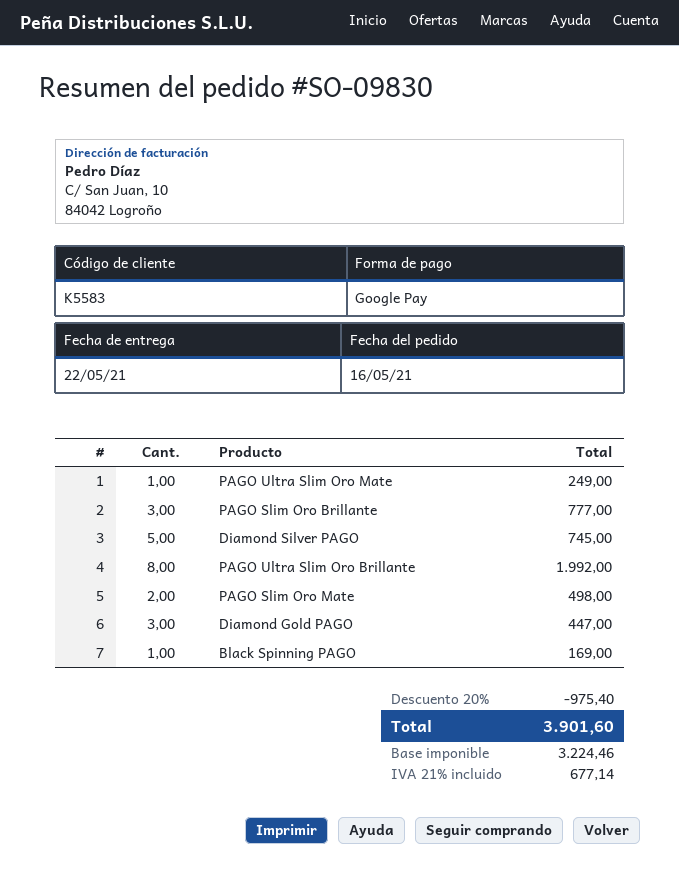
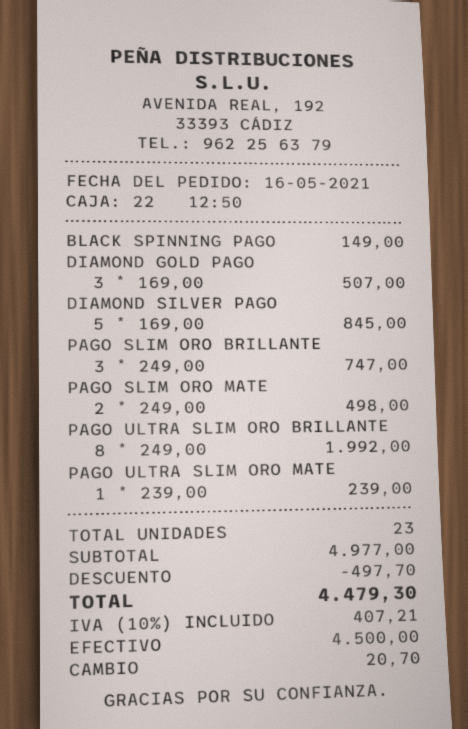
payment method: Google Pay -> cash
PAGO Ultra Slim Oro Mate: 1 for 249.00 -> 1 for 239.00
PAGO Slim Oro Brillante: 3 for 777.00 -> 3 for 747.00
Diamond Silver PAGO: 5 for 745.00 -> 5 for 845.00
Diamond Gold PAGO: 3 for 447.00 -> 3 for 507.00
Black Spinning PAGO: 1 for 169.00 -> 1 for 149.00
discount: 975.40 -> 497.70
tax: 21% = 677.14 -> 10% = 407.21
total: 3901.60 -> 4479.30

